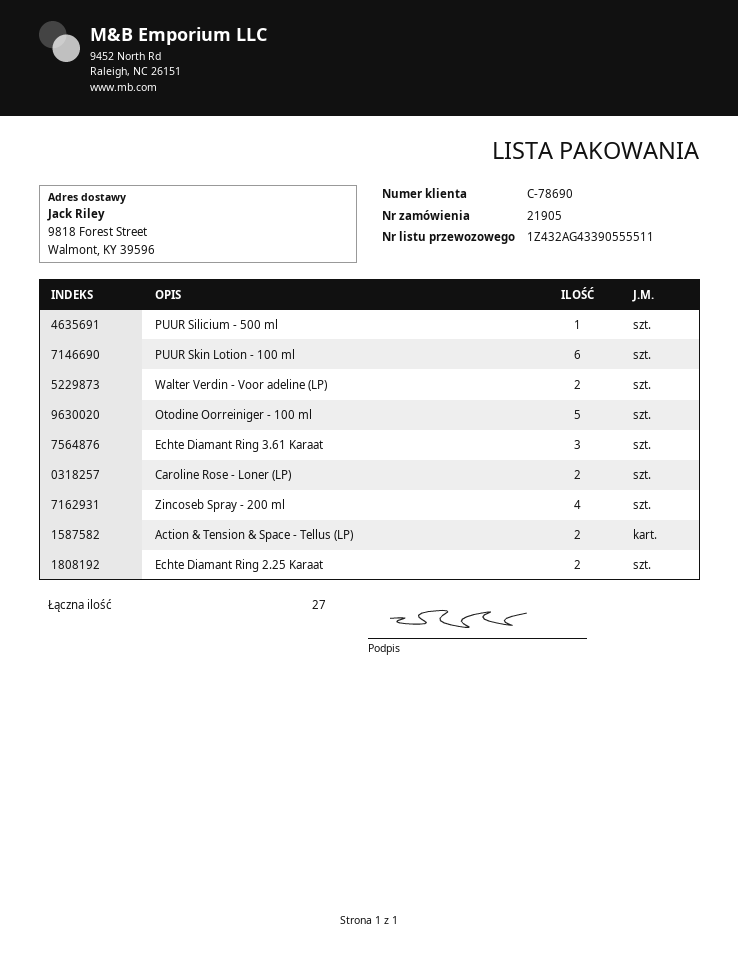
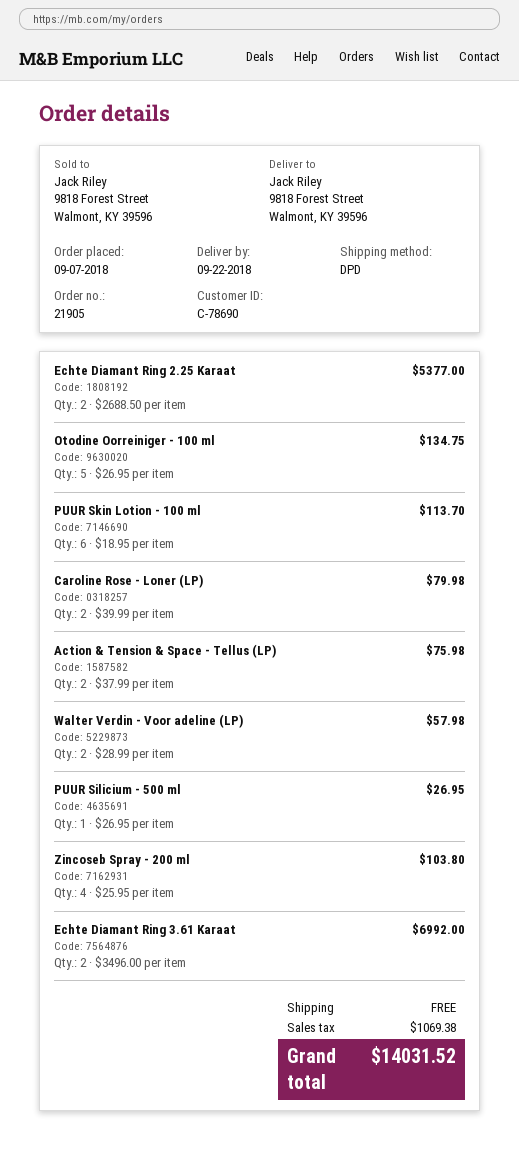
Echte Diamant Ring 3.61 Karaat: 3 -> 2

